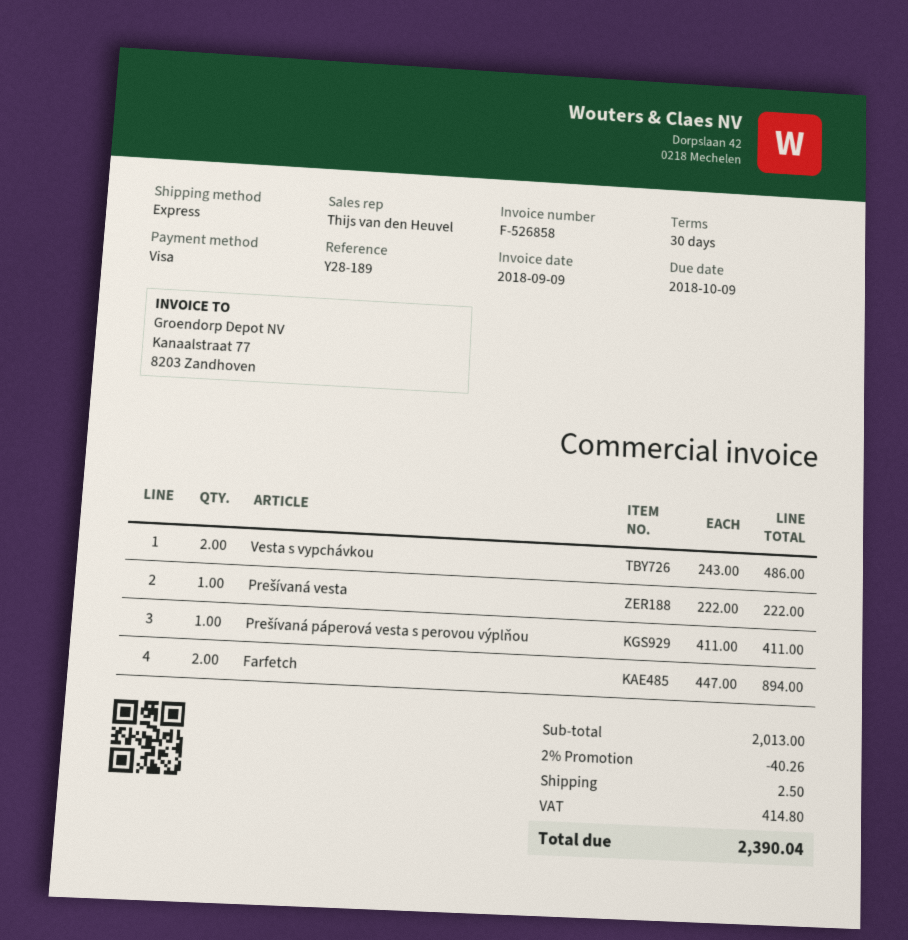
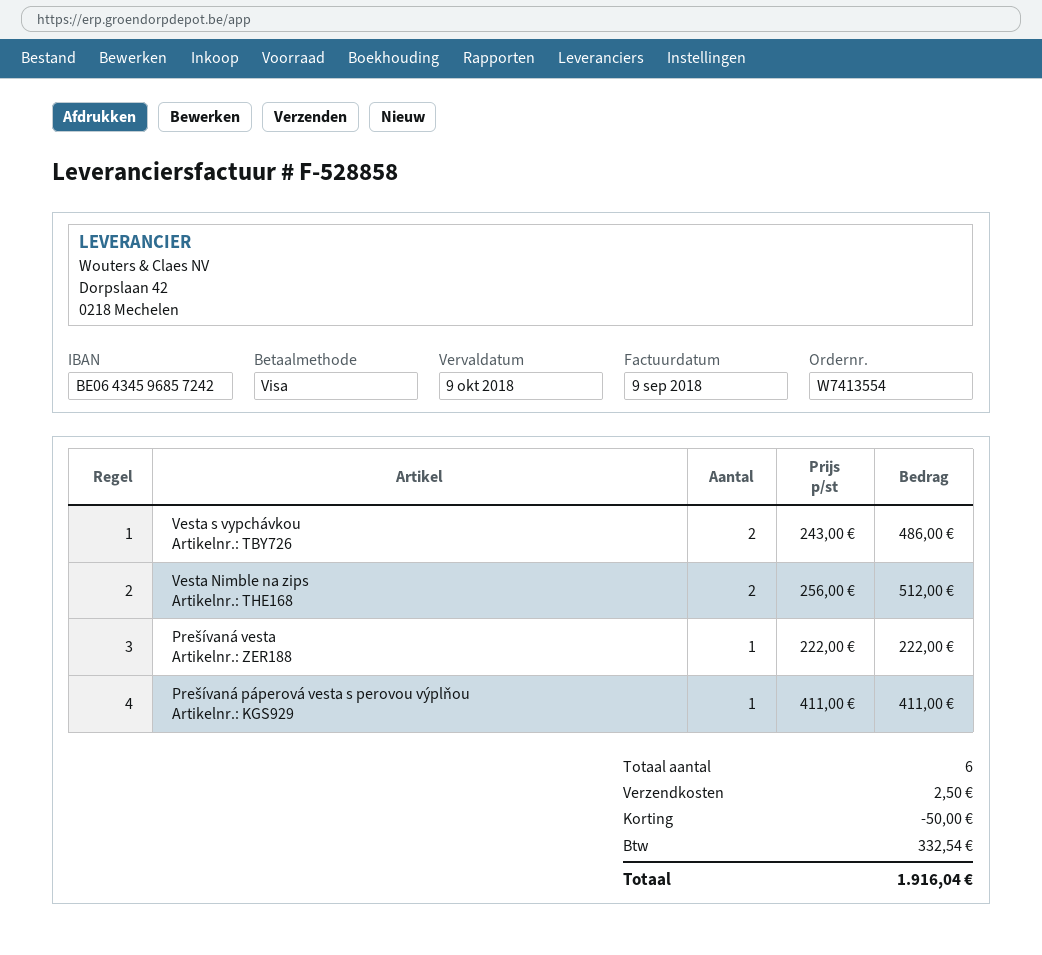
invoice number: F-526858 -> F-528858
Farfetch: 2 x 447.00 = 894.00 -> none
Vesta Nimble na zips: none -> 2 x 256.00 = 512.00
discount: 40.26 -> 50.00
tax: 414.80 -> 332.54
total: 2390.04 -> 1916.04

